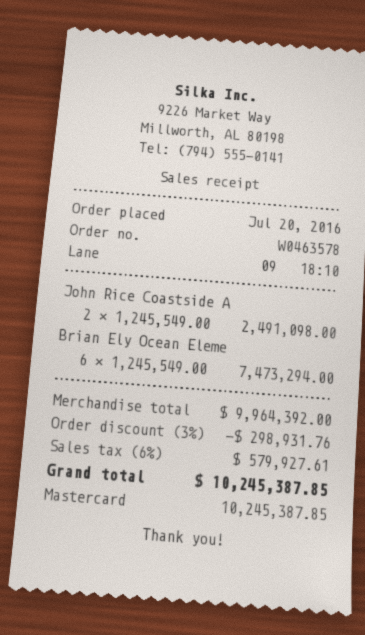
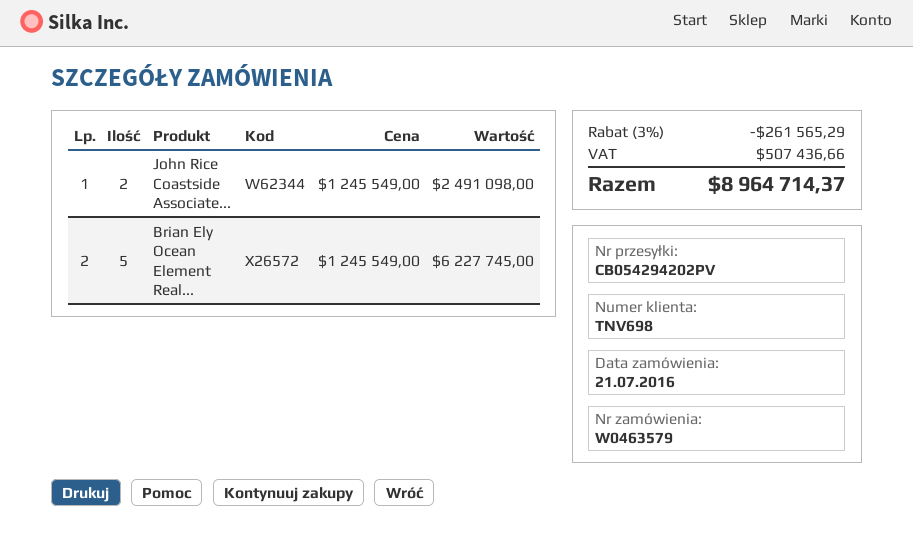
order number: W0463578 -> W0463579
order date: 2016-07-20 -> 2016-07-21
Brian Ely Ocean Eleme: 6 x 1245549.00 = 7473294.00 -> 5 x 1245549.00 = 6227745.00
discount: 3% = 298931.76 -> 3% = 261565.29
tax: 579927.61 -> 507436.66
total: 10245387.85 -> 8964714.37

